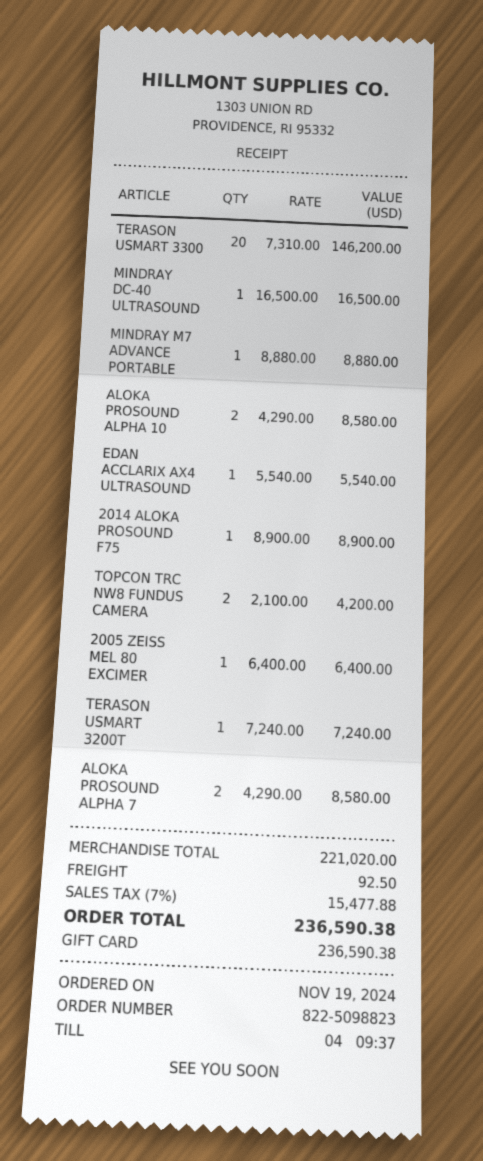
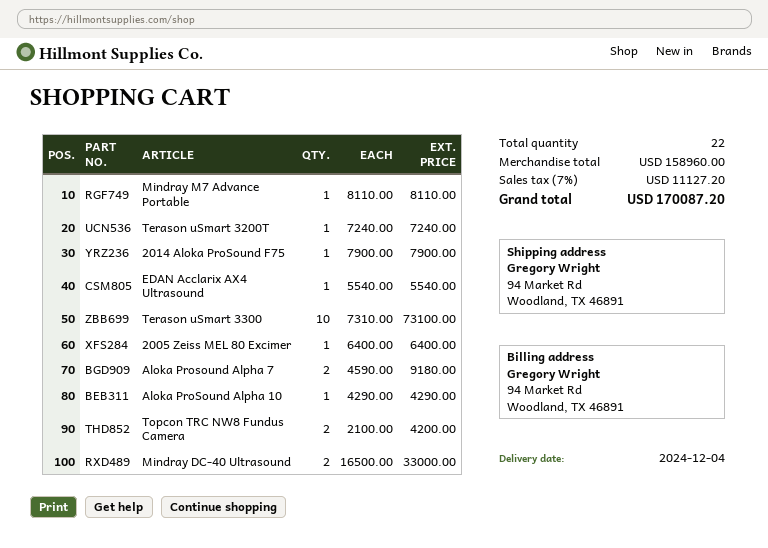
TERASON USMART 3300: 20 x 7310.00 = 146200.00 -> 10 x 7310.00 = 73100.00
MINDRAY DC-40 ULTRASOUND: 1 x 16500.00 = 16500.00 -> 2 x 16500.00 = 33000.00
MINDRAY M7 ADVANCE PORTABLE: 1 x 8880.00 = 8880.00 -> 1 x 8110.00 = 8110.00
ALOKA PROSOUND ALPHA 10: 2 x 4290.00 = 8580.00 -> 1 x 4290.00 = 4290.00
2014 ALOKA PROSOUND F75: 1 x 8900.00 = 8900.00 -> 1 x 7900.00 = 7900.00
ALOKA PROSOUND ALPHA 7: 2 x 4290.00 = 8580.00 -> 2 x 4590.00 = 9180.00
subtotal: 221020.00 -> 158960.00
shipping: 92.50 -> none
tax: 7% = 15477.88 -> 7% = 11127.20
total: 236590.38 -> 170087.20

